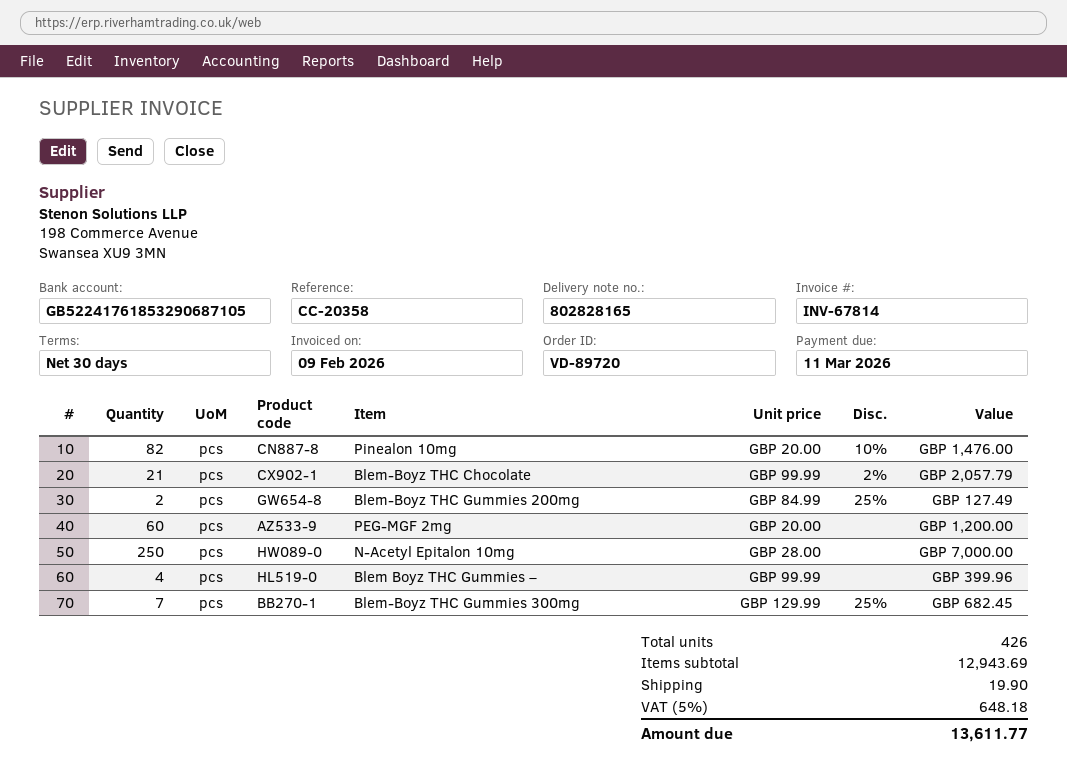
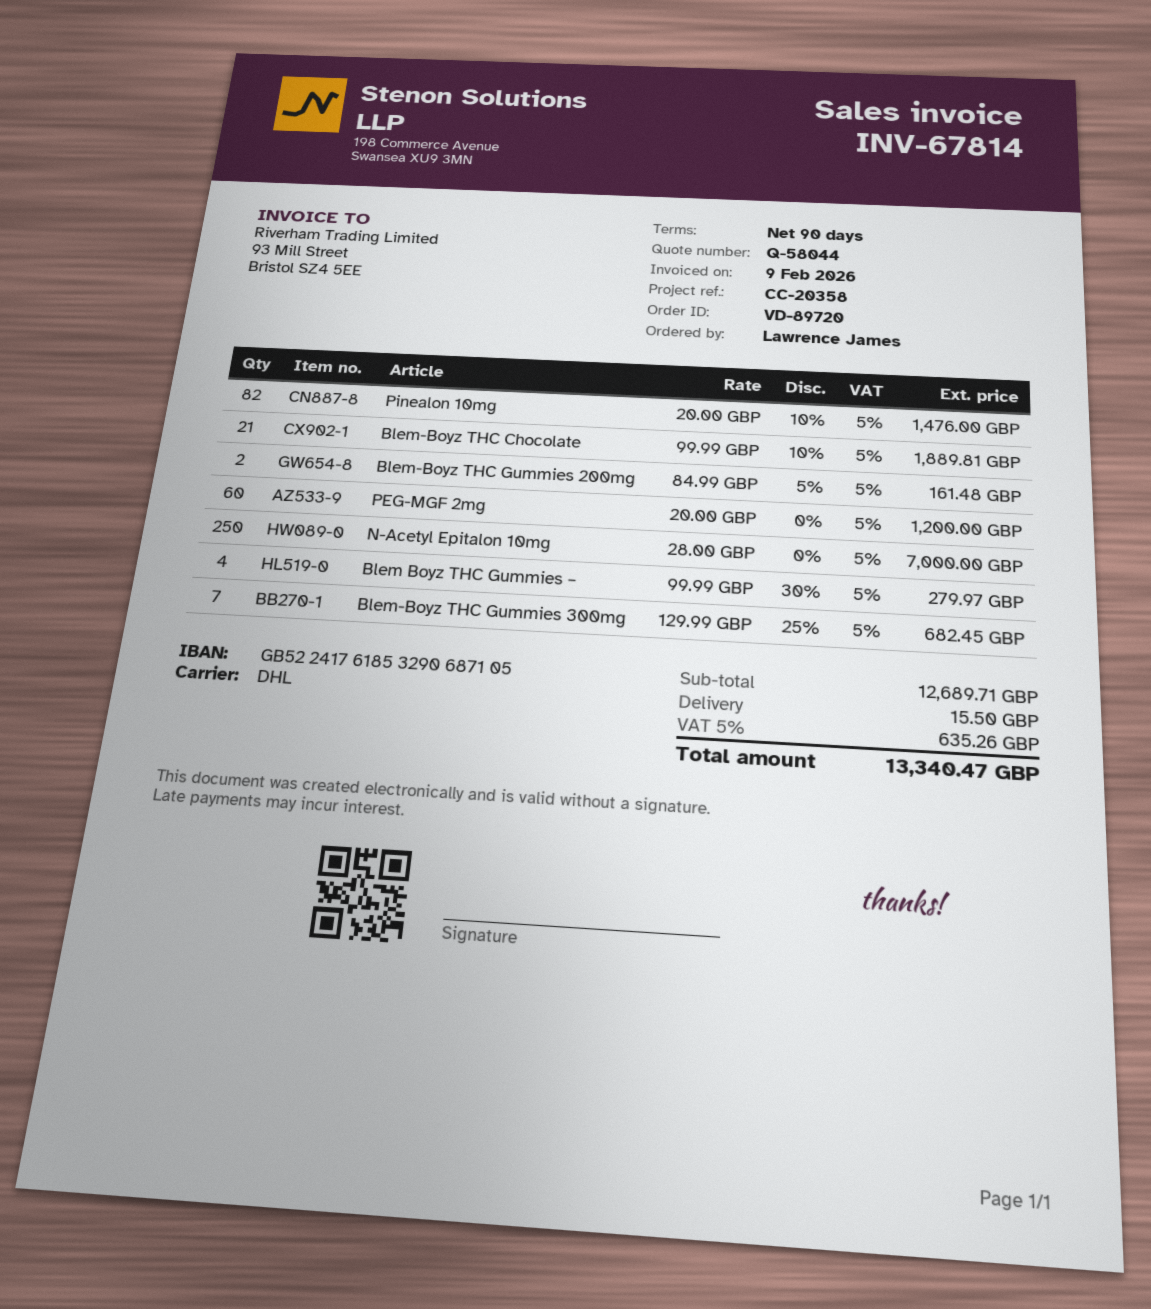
payment terms: 30 days -> 90 days
Blem-Boyz THC Chocolate: 21 x 99.99 - 2% = 2057.79 -> 21 x 99.99 - 10% = 1889.81
Blem-Boyz THC Gummies 200mg: 2 x 84.99 - 25% = 127.49 -> 2 x 84.99 - 5% = 161.48
Blem Boyz THC Gummies –: 4 x 99.99 = 399.96 -> 4 x 99.99 - 30% = 279.97
subtotal: 12943.69 -> 12689.71
shipping: 19.90 -> 15.50
tax: 5% = 648.18 -> 5% = 635.26
total: 13611.77 -> 13340.47

